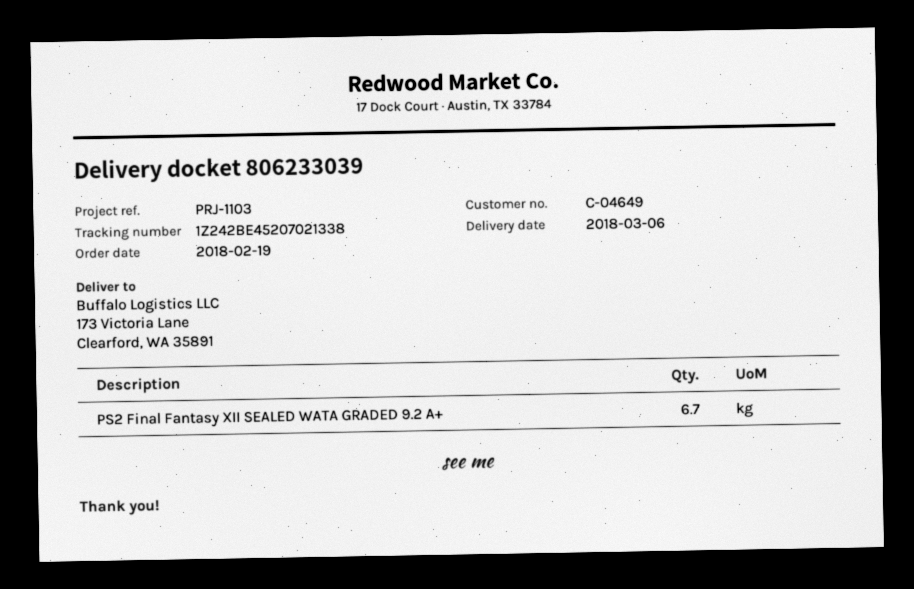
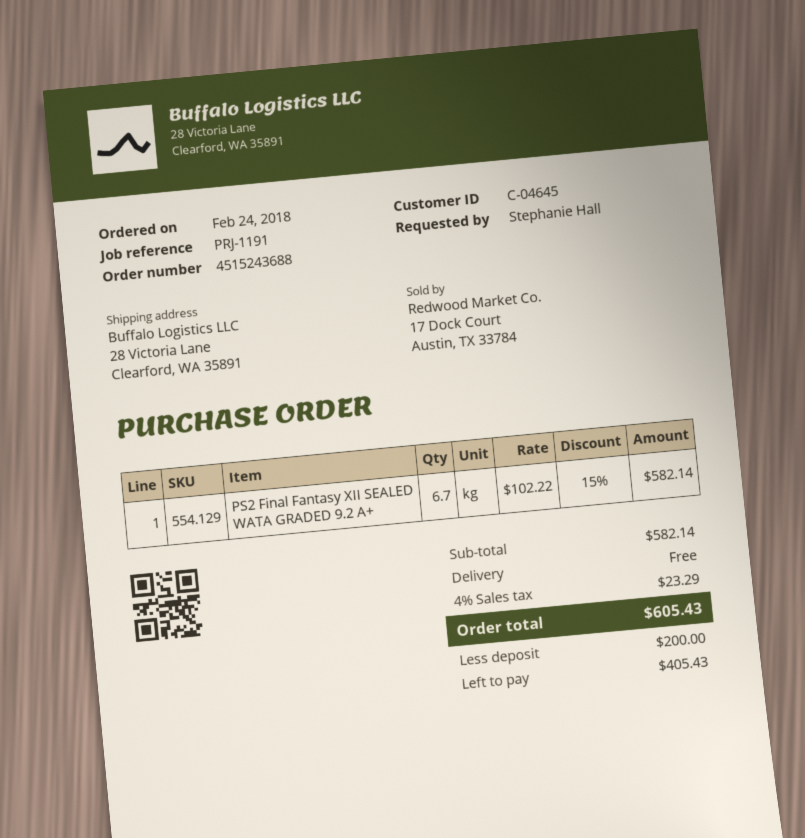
order date: 2018-02-19 -> 2018-02-24
customer number: C-04649 -> C-04645
reference: PRJ-1103 -> PRJ-1191
ship to: 173 Victoria Lane, Clearford, WA 35891 -> 28 Victoria Lane, Clearford, WA 35891

